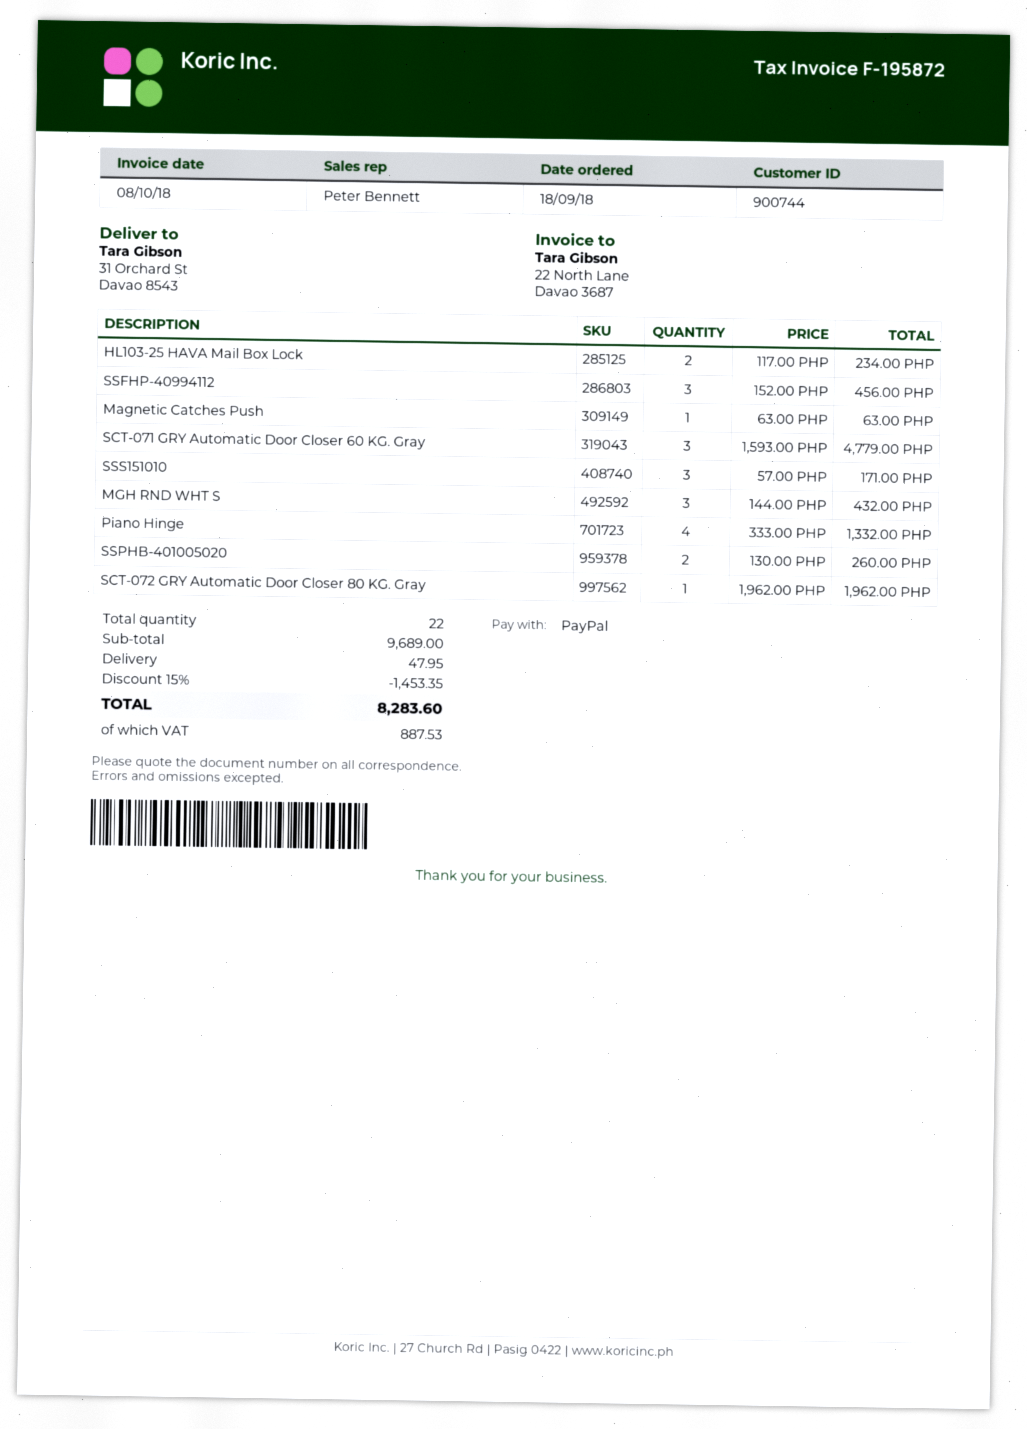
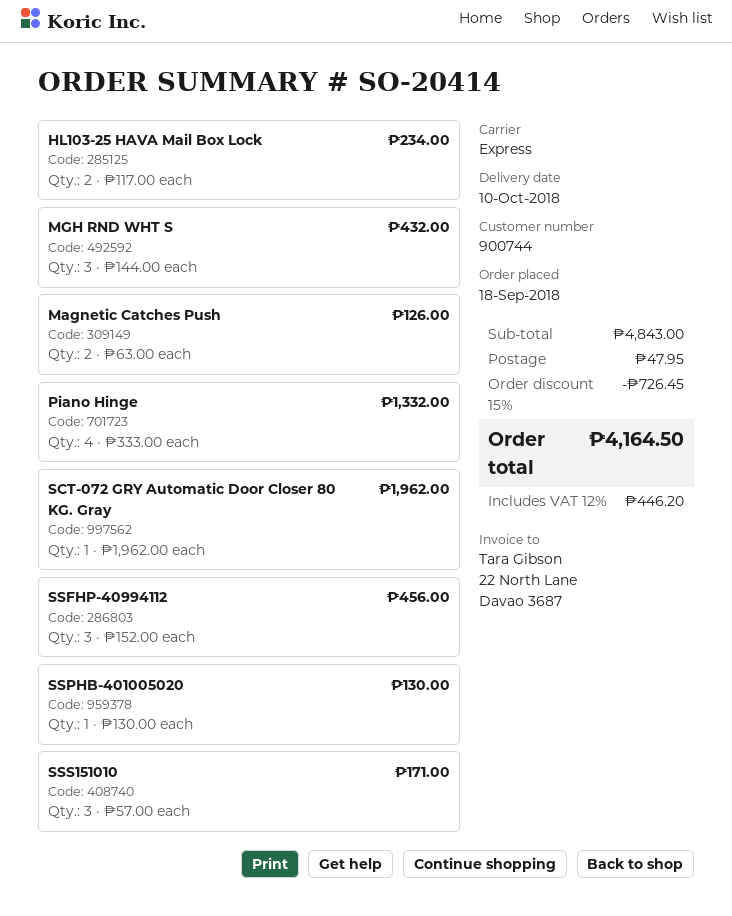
Magnetic Catches Push: 1 x 63.00 = 63.00 -> 2 x 63.00 = 126.00
SCT-071 GRY Automatic Door Closer 60 KG. Gray: 3 x 1593.00 = 4779.00 -> none
SSPHB-401005020: 2 x 130.00 = 260.00 -> 1 x 130.00 = 130.00
subtotal: 9689.00 -> 4843.00
discount: 15% = 1453.35 -> 15% = 726.45
tax: 887.53 -> 446.20
total: 8283.60 -> 4164.50

